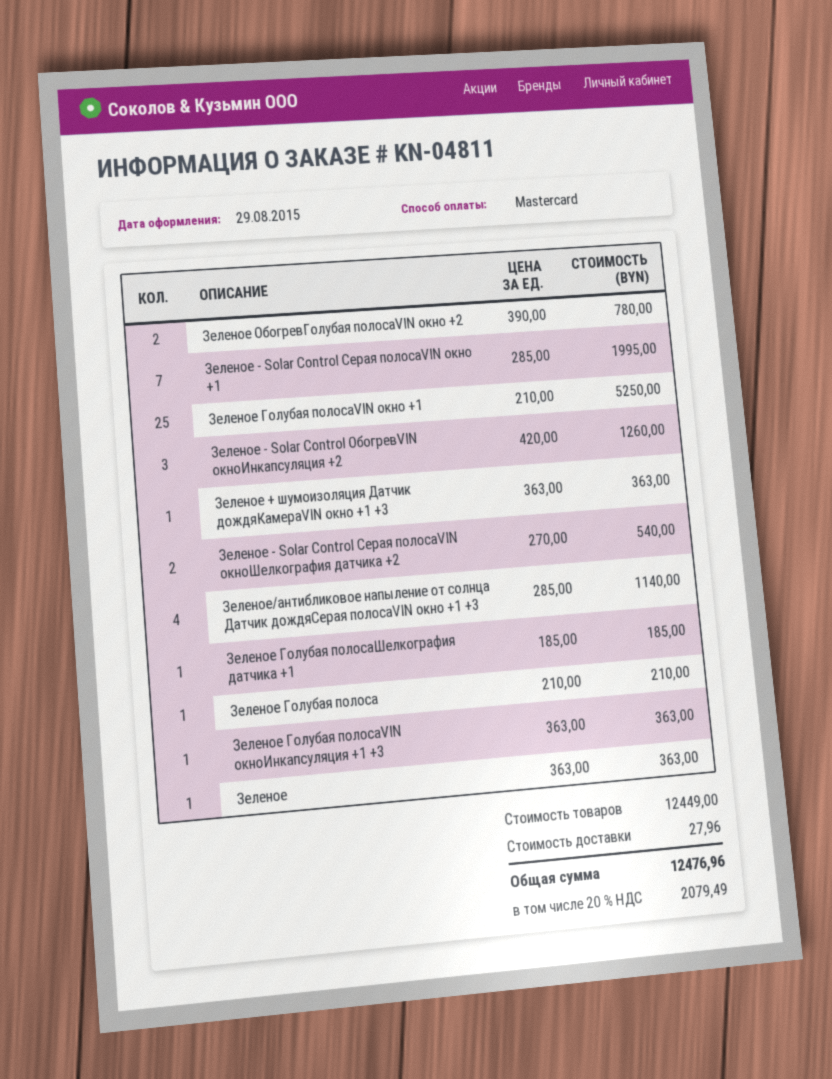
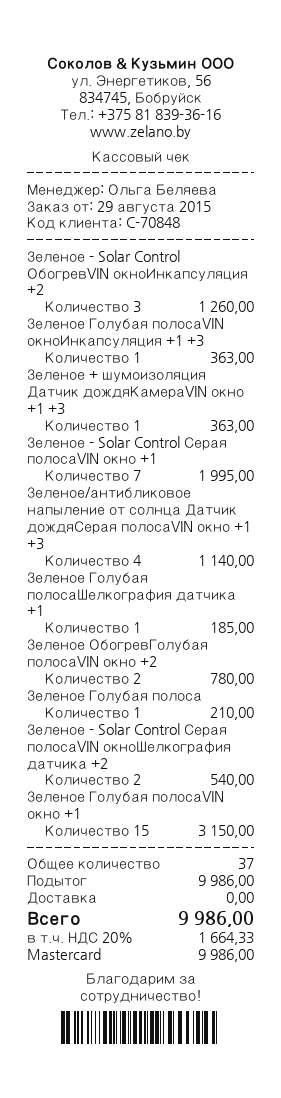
Зеленое Голубая полосаVIN окно +1: 25 for 5250.00 -> 15 for 3150.00
Зеленое: 1 for 363.00 -> none
subtotal: 12449.00 -> 9986.00
shipping: 27.96 -> 0.00
tax: 20% = 2079.49 -> 20% = 1664.33
total: 12476.96 -> 9986.00

